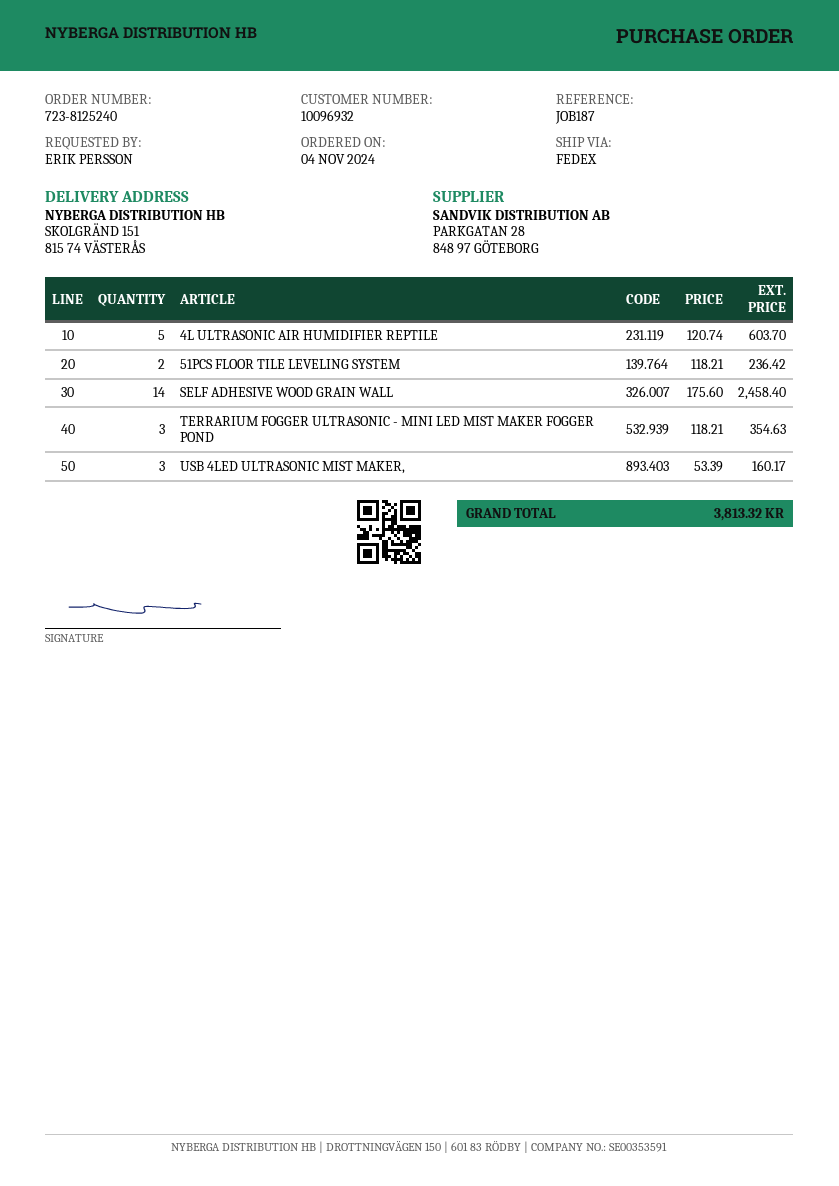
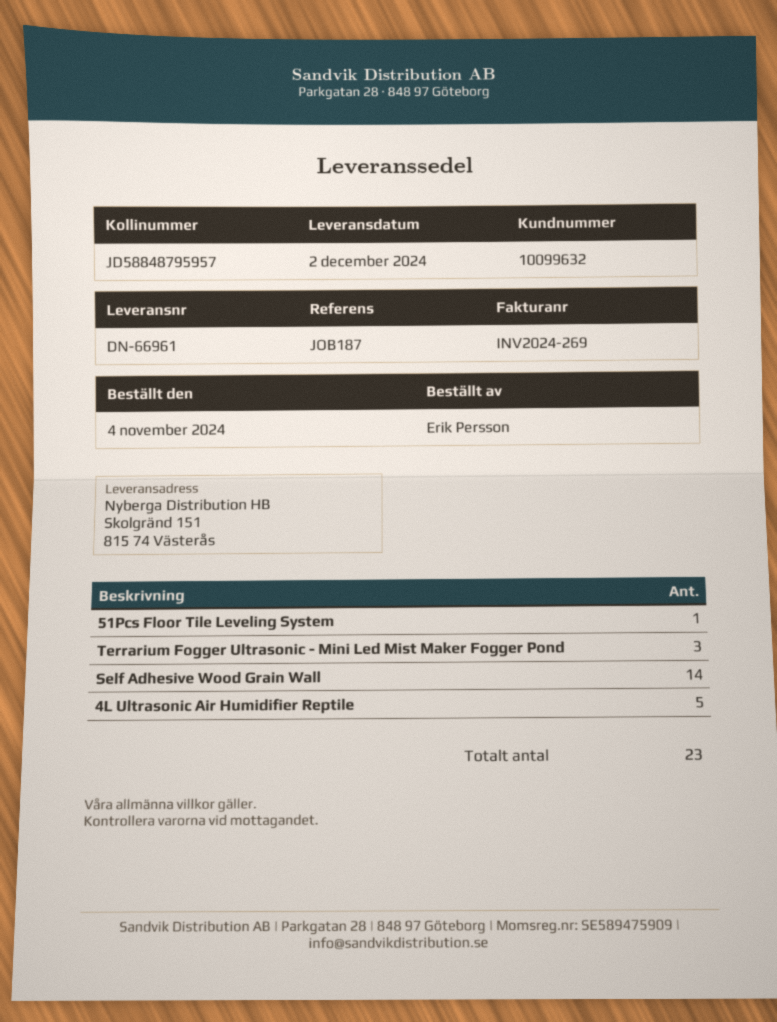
customer number: 10096932 -> 10099632
51PCS FLOOR TILE LEVELING SYSTEM: 2 -> 1
USB 4LED ULTRASONIC MIST MAKER,: 3 -> none

